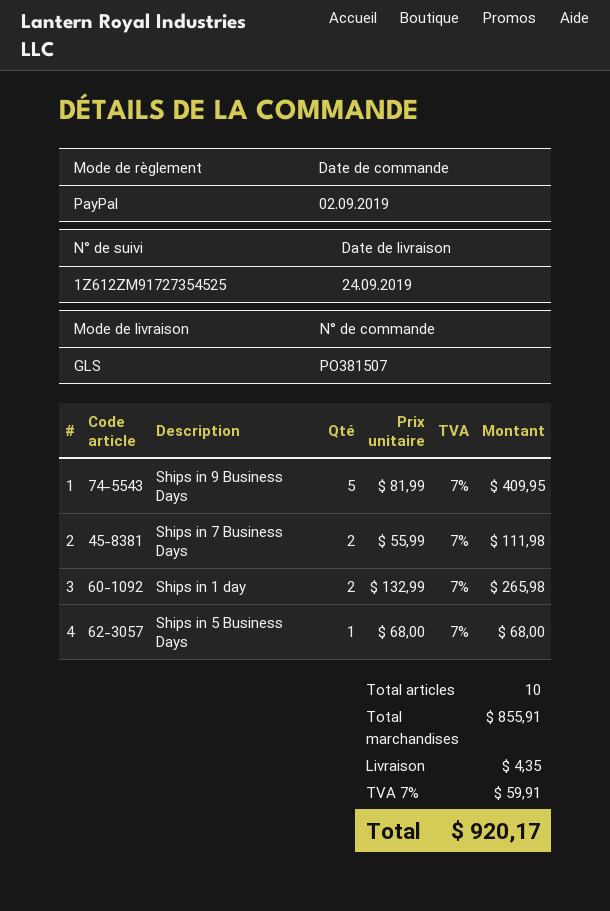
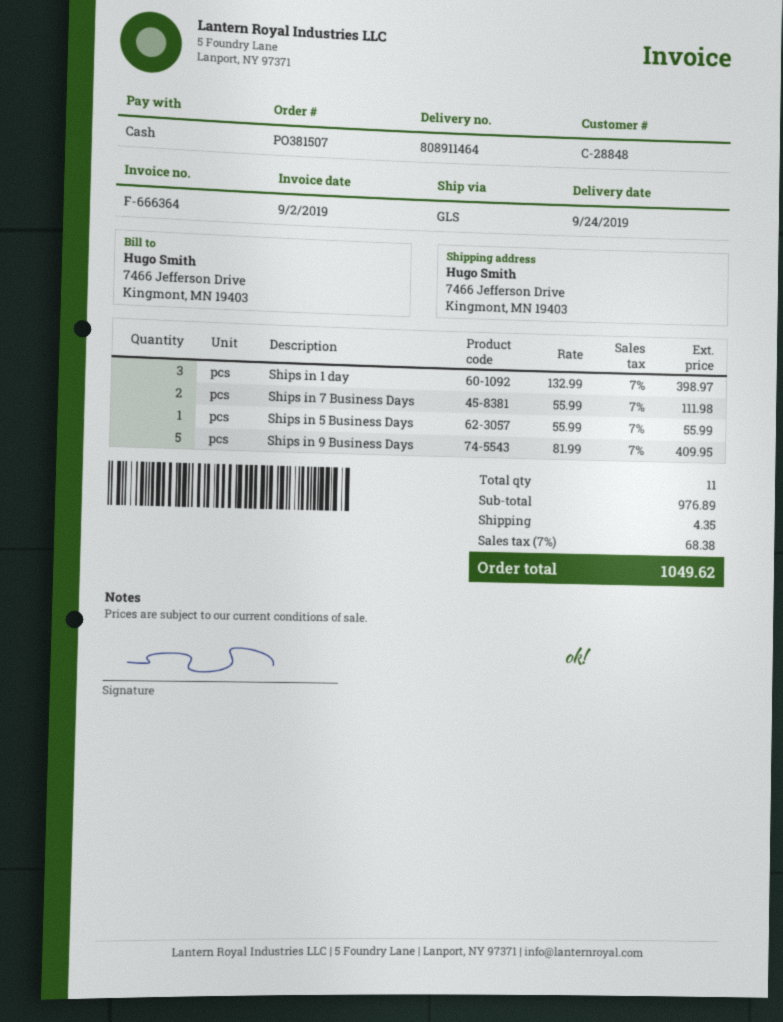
payment method: PayPal -> cash
Ships in 1 day: 2 x 132.99 = 265.98 -> 3 x 132.99 = 398.97
Ships in 5 Business Days: 1 x 68.00 = 68.00 -> 1 x 55.99 = 55.99
total quantity: 10 -> 11
subtotal: 855.91 -> 976.89
tax: 7% = 59.91 -> 7% = 68.38
total: 920.17 -> 1049.62

